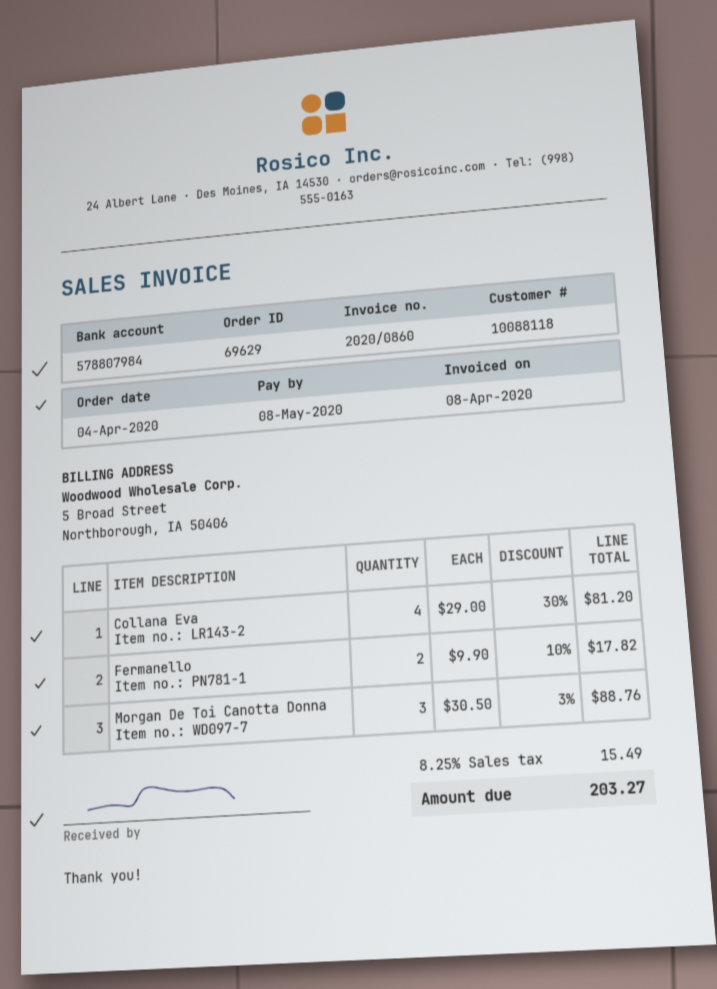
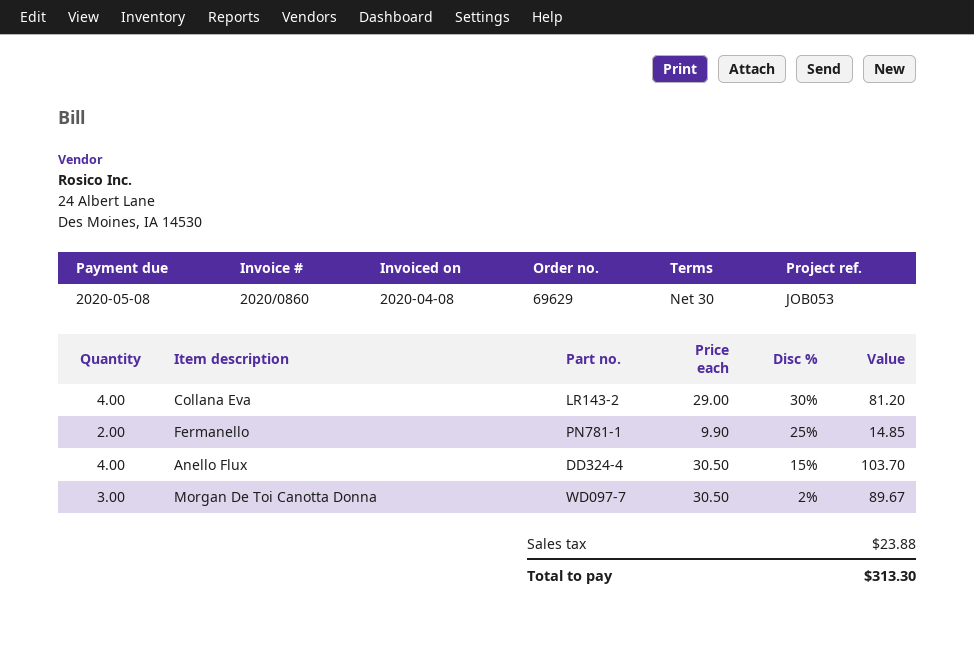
Fermanello: 2 x 9.90 - 10% = 17.82 -> 2 x 9.90 - 25% = 14.85
Morgan De Toi Canotta Donna: 3 x 30.50 - 3% = 88.76 -> 3 x 30.50 - 2% = 89.67
Anello Flux: none -> 4 x 30.50 - 15% = 103.70
tax: 15.49 -> 23.88
total: 203.27 -> 313.30

